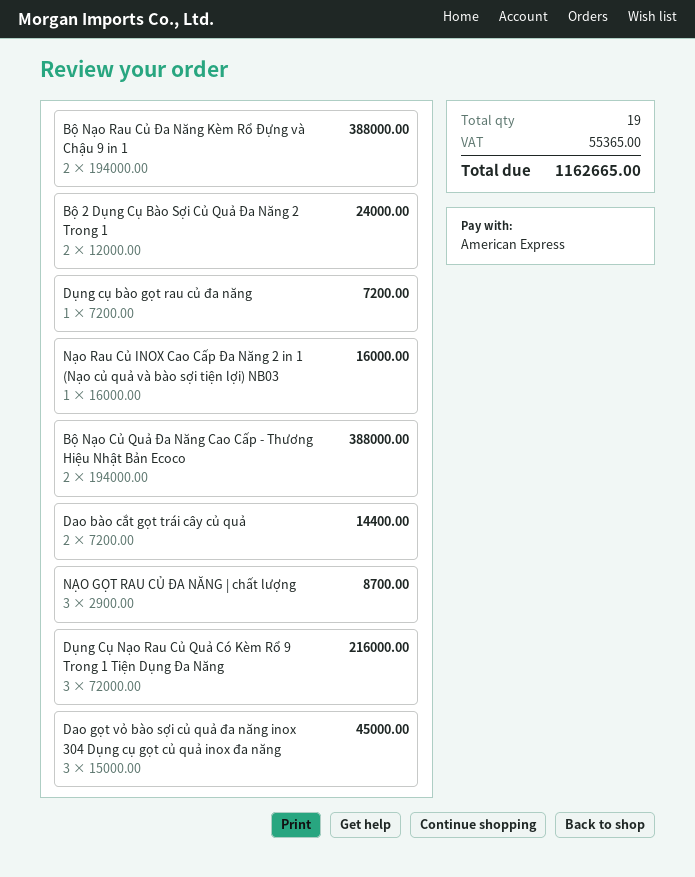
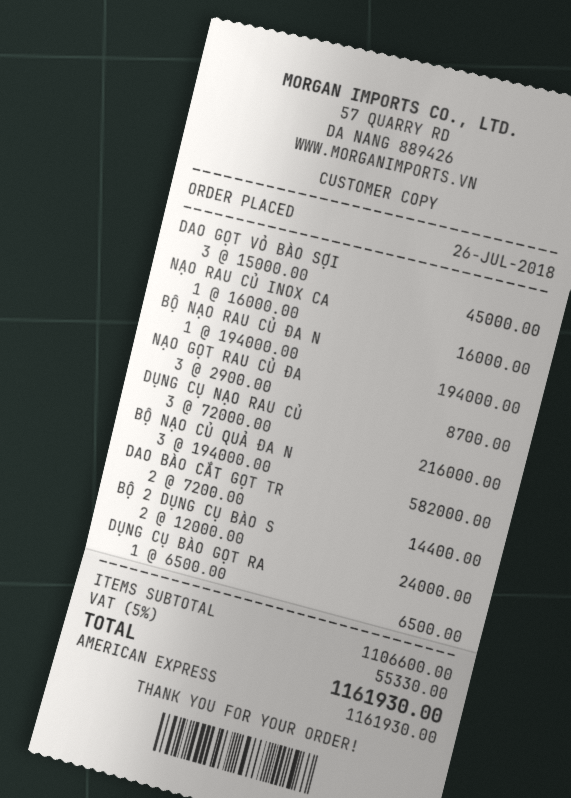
Bộ Nạo Rau Củ Đa Năng Kèm Rổ Đựng và Chậu 9 in 1: 2 x 194000.00 = 388000.00 -> 1 x 194000.00 = 194000.00
Dụng cụ bào gọt rau củ đa năng: 1 x 7200.00 = 7200.00 -> 1 x 6500.00 = 6500.00
Bộ Nạo Củ Quả Đa Năng Cao Cấp - Thương Hiệu Nhật Bản Ecoco: 2 x 194000.00 = 388000.00 -> 3 x 194000.00 = 582000.00
tax: 55365.00 -> 55330.00
total: 1162665.00 -> 1161930.00

